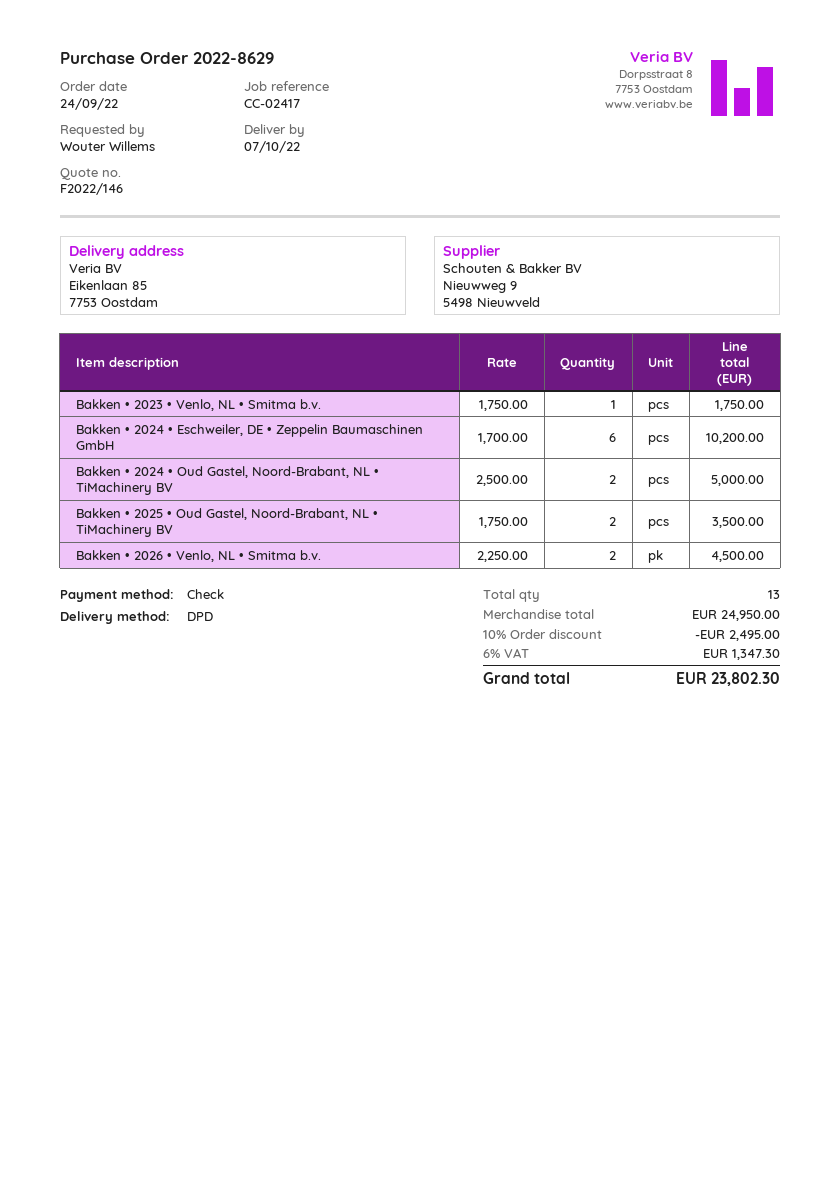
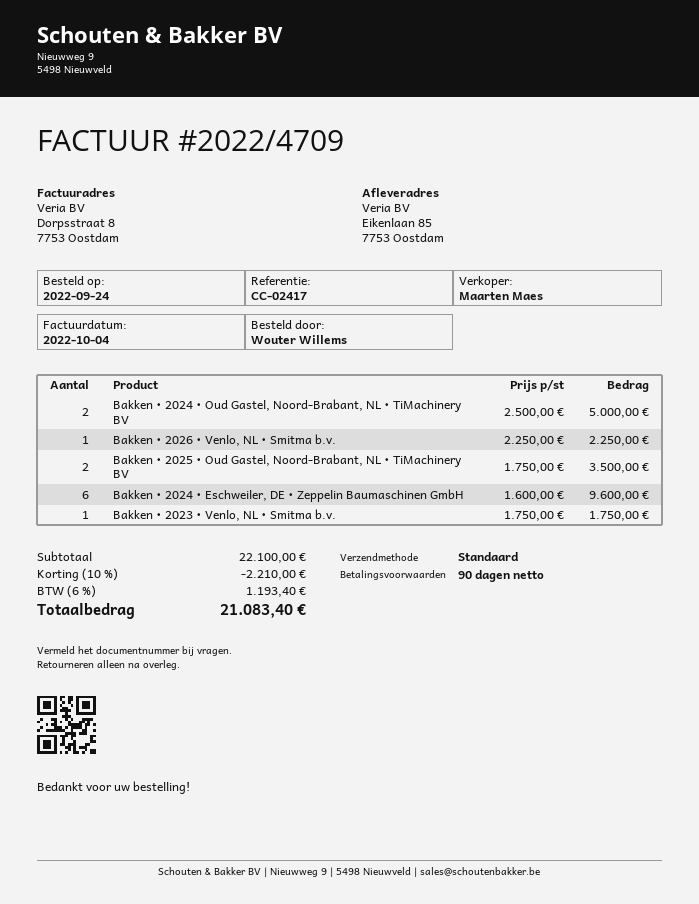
shipping method: DPD -> standard
Bakken • 2024 • Eschweiler, DE • Zeppelin Baumaschinen GmbH: 6 x 1700.00 = 10200.00 -> 6 x 1600.00 = 9600.00
Bakken • 2026 • Venlo, NL • Smitma b.v.: 2 x 2250.00 = 4500.00 -> 1 x 2250.00 = 2250.00
subtotal: 24950.00 -> 22100.00
discount: 10% = 2495.00 -> 10% = 2210.00
tax: 6% = 1347.30 -> 6% = 1193.40
total: 23802.30 -> 21083.40

